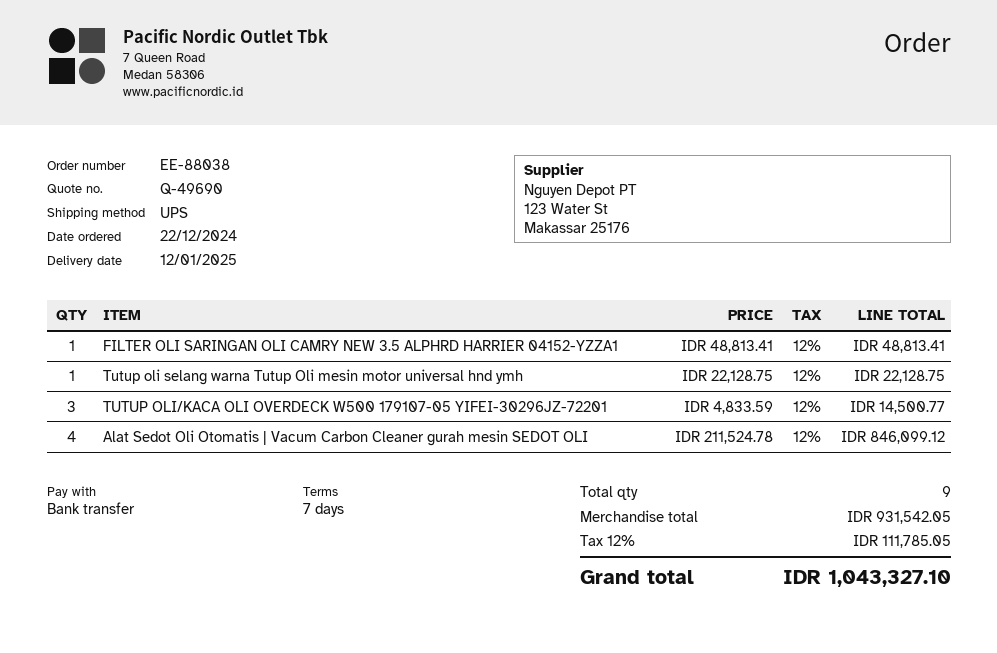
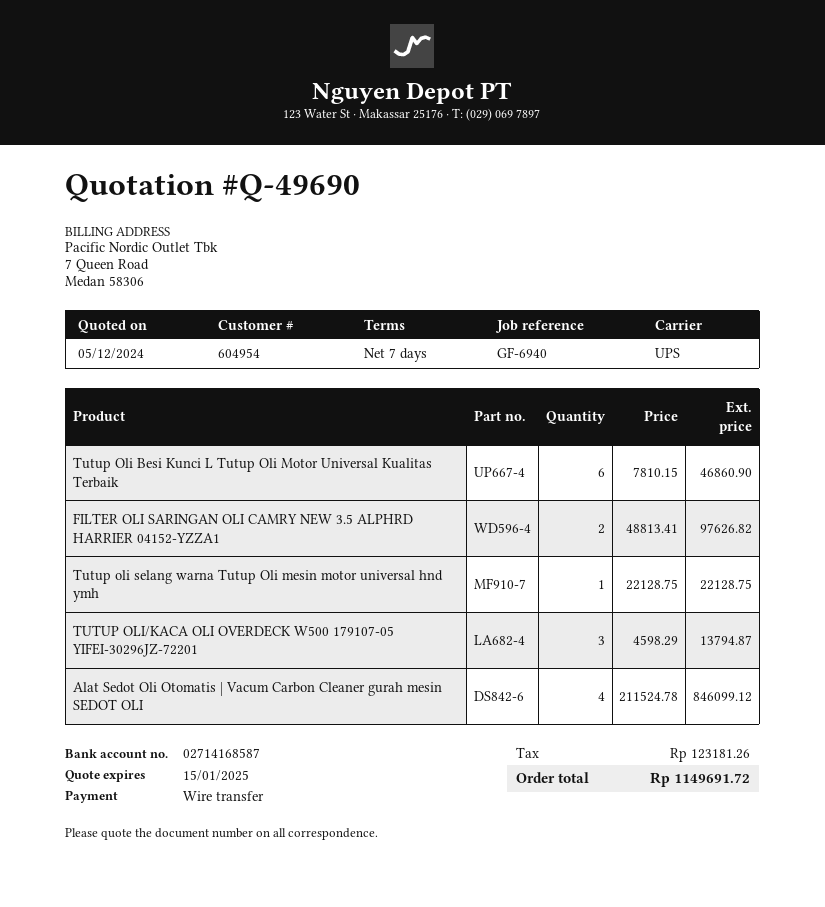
FILTER OLI SARINGAN OLI CAMRY NEW 3.5 ALPHRD HARRIER 04152-YZZA1: 1 x 48813.41 = 48813.41 -> 2 x 48813.41 = 97626.82
TUTUP OLI/KACA OLI OVERDECK W500 179107-05 YIFEI-30296JZ-72201: 3 x 4833.59 = 14500.77 -> 3 x 4598.29 = 13794.87
Tutup Oli Besi Kunci L Tutup Oli Motor Universal Kualitas Terbaik: none -> 6 x 7810.15 = 46860.90
tax: 111785.05 -> 123181.26
total: 1043327.10 -> 1149691.72

